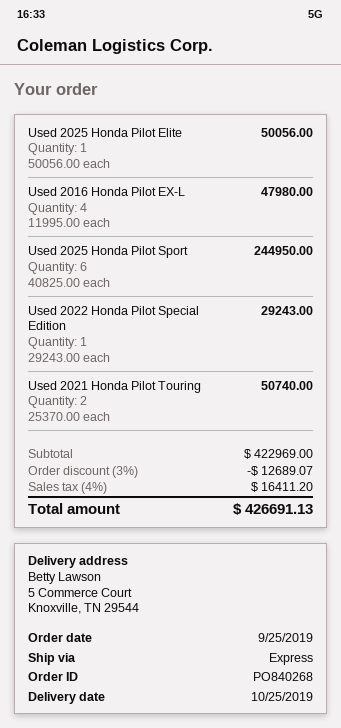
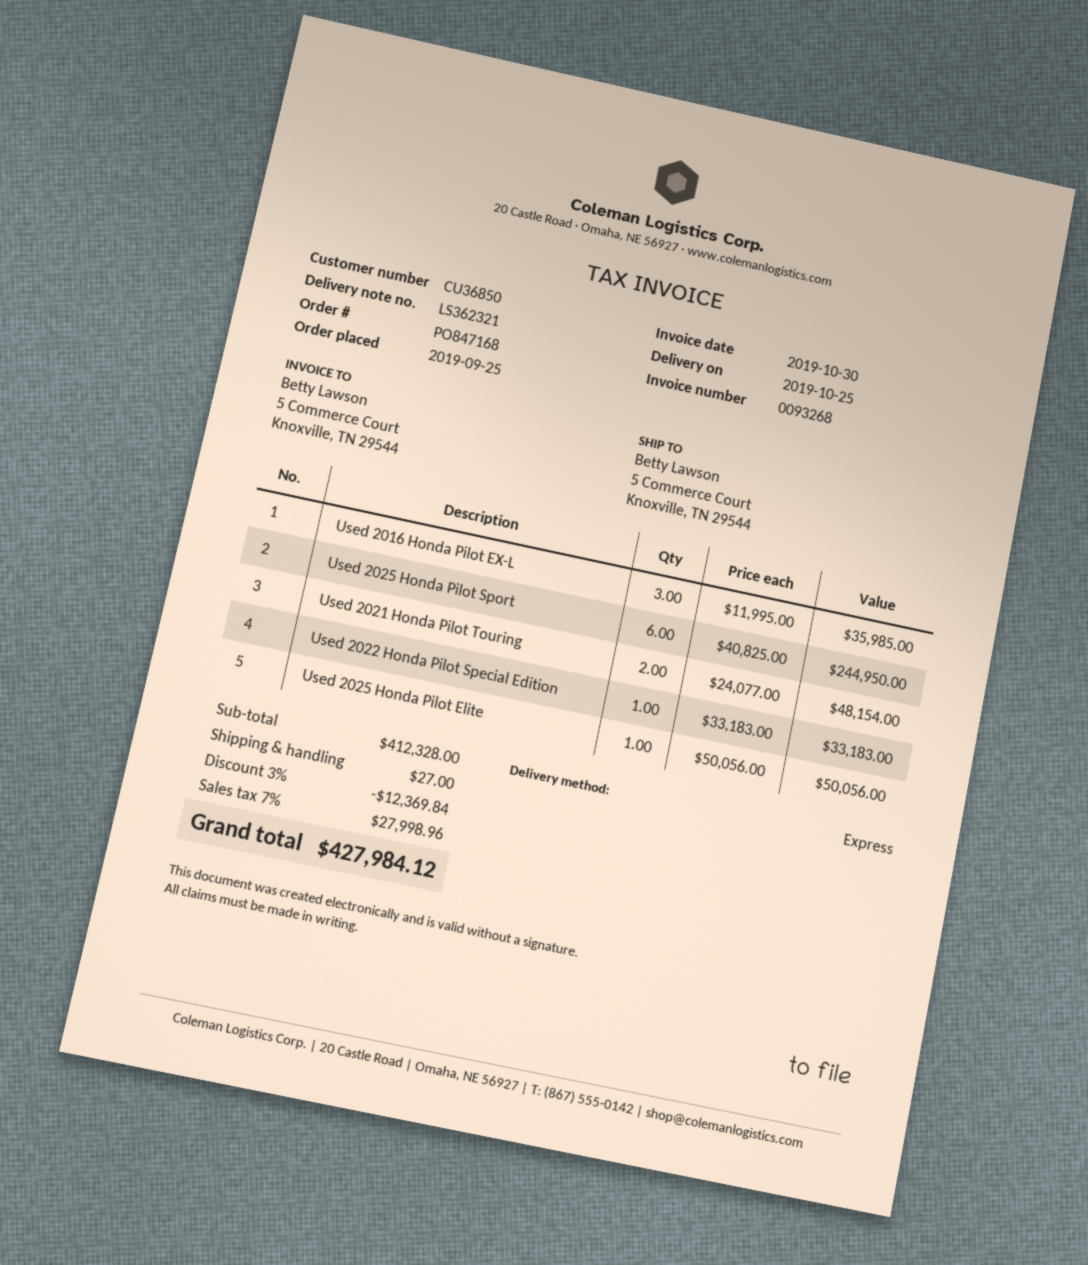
order number: PO840268 -> PO847168
Used 2016 Honda Pilot EX-L: 4 x 11995.00 = 47980.00 -> 3 x 11995.00 = 35985.00
Used 2022 Honda Pilot Special Edition: 1 x 29243.00 = 29243.00 -> 1 x 33183.00 = 33183.00
Used 2021 Honda Pilot Touring: 2 x 25370.00 = 50740.00 -> 2 x 24077.00 = 48154.00
subtotal: 422969.00 -> 412328.00
discount: 3% = 12689.07 -> 3% = 12369.84
shipping: none -> 27.00
tax: 4% = 16411.20 -> 7% = 27998.96
total: 426691.13 -> 427984.12

